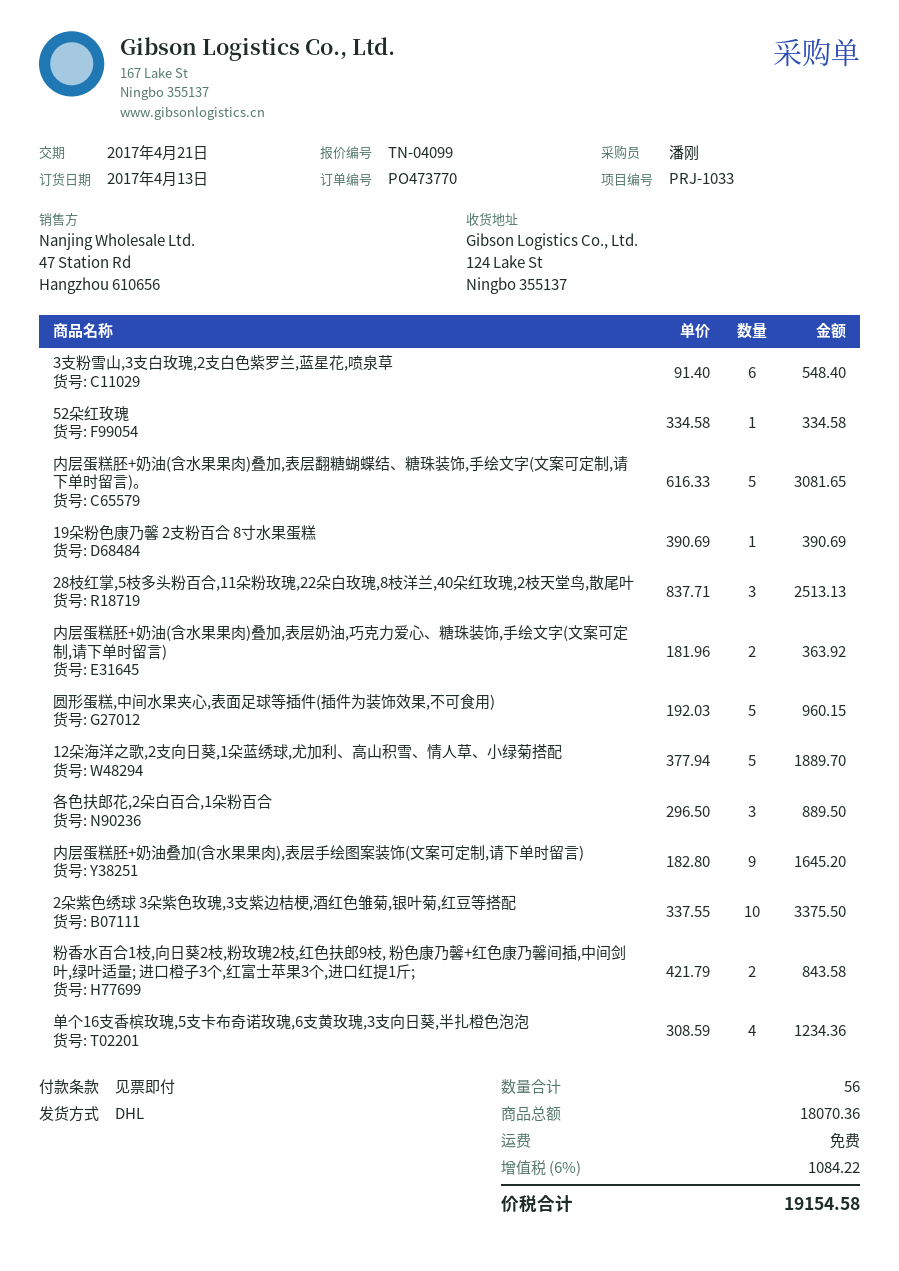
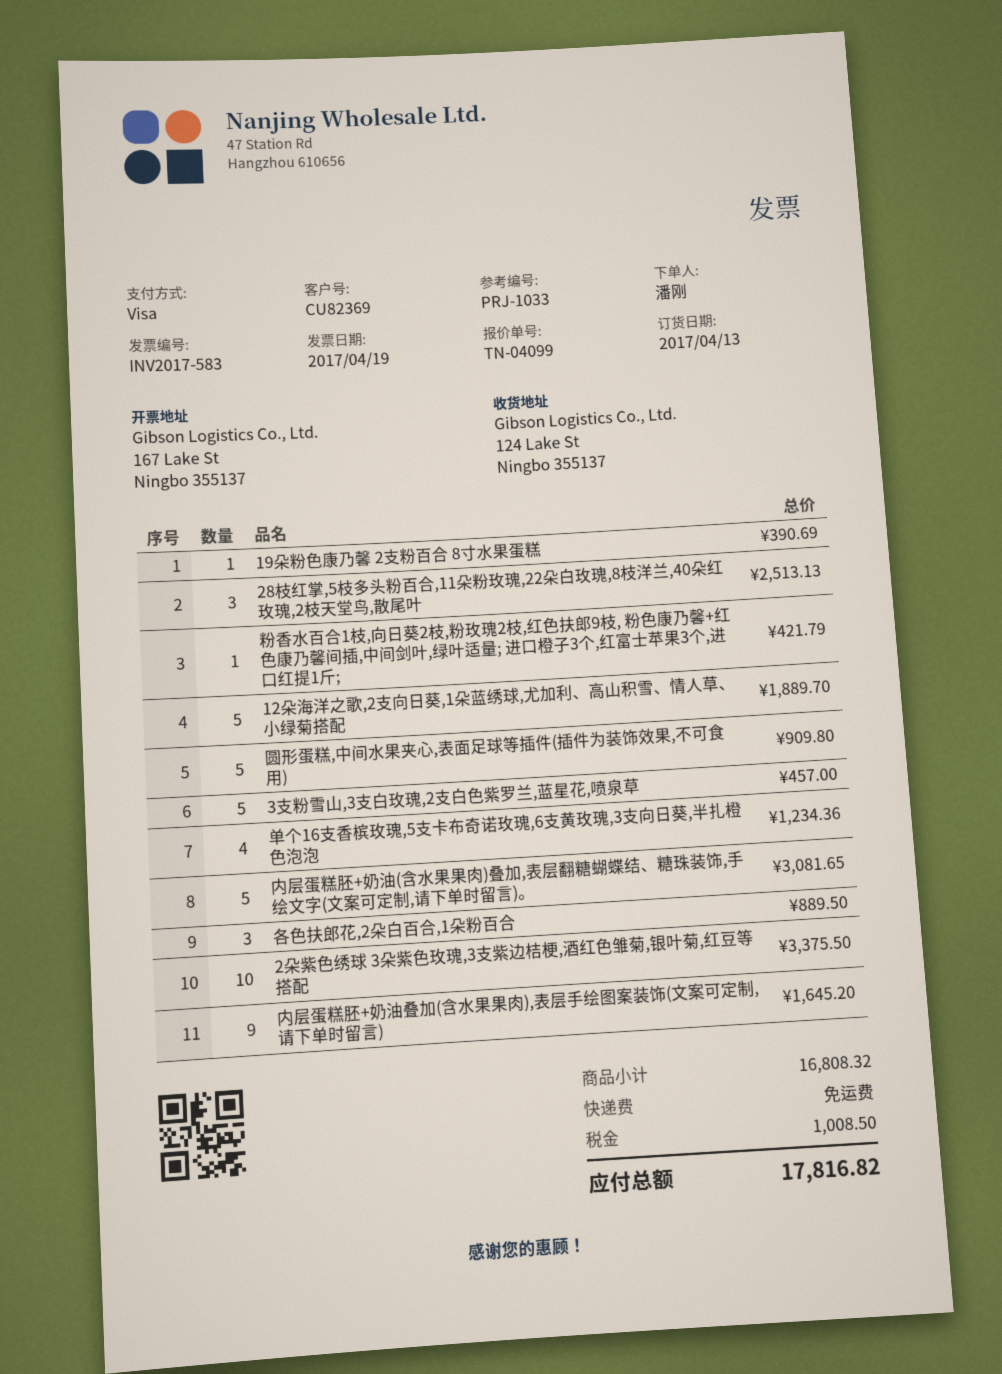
3支粉雪山,3支白玫瑰,2支白色紫罗兰,蓝星花,喷泉草: 6 for 548.40 -> 5 for 457.00
52朵红玫瑰: 1 for 334.58 -> none
内层蛋糕胚+奶油(含水果果肉)叠加,表层奶油,巧克力爱心、糖珠装饰,手绘文字(文案可定制,请下单时留言): 2 for 363.92 -> none
圆形蛋糕,中间水果夹心,表面足球等插件(插件为装饰效果,不可食用): 5 for 960.15 -> 5 for 909.80
粉香水百合1枝,向日葵2枝,粉玫瑰2枝,红色扶郎9枝, 粉色康乃馨+红色康乃馨间插,中间剑叶,绿叶适量; 进口橙子3个,红富士苹果3个,进口红提1斤;: 2 for 843.58 -> 1 for 421.79
subtotal: 18070.36 -> 16808.32
tax: 1084.22 -> 1008.50
total: 19154.58 -> 17816.82

